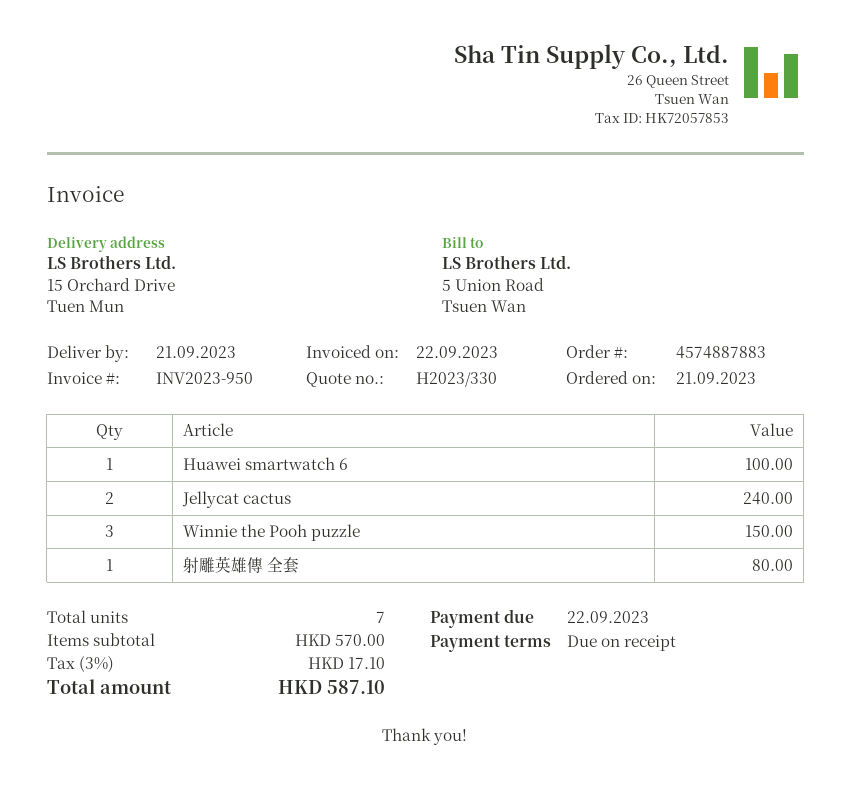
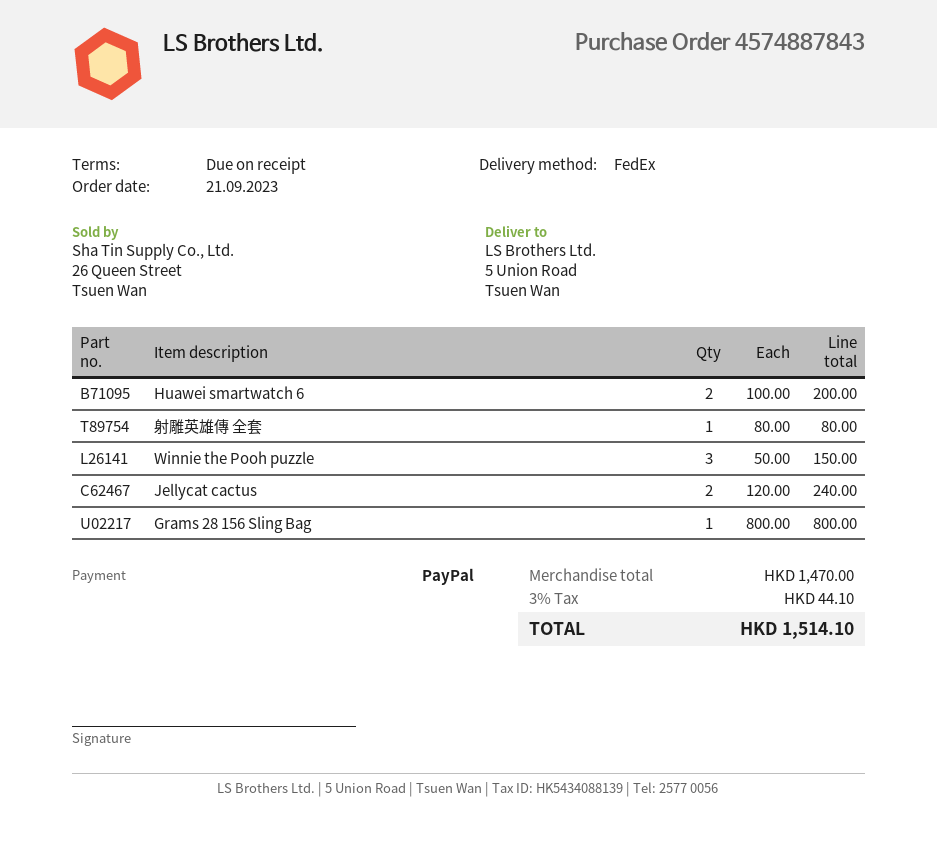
order number: 4574887883 -> 4574887843
ship to: 15 Orchard Drive, Tuen Mun -> 5 Union Road, Tsuen Wan
Huawei smartwatch 6: 1 for 100.00 -> 2 for 200.00
Grams 28 156 Sling Bag: none -> 1 for 800.00
subtotal: 570.00 -> 1470.00
tax: 3% = 17.10 -> 3% = 44.10
total: 587.10 -> 1514.10

